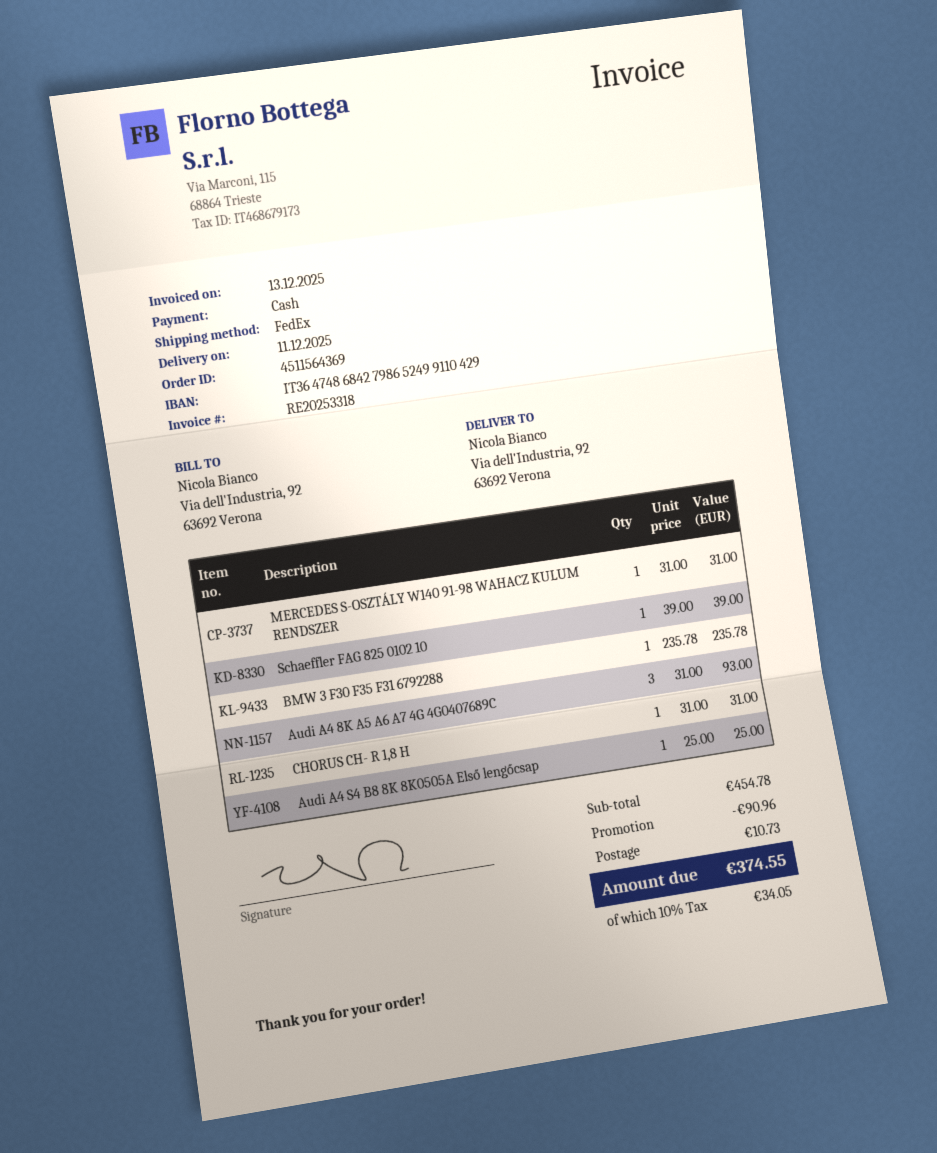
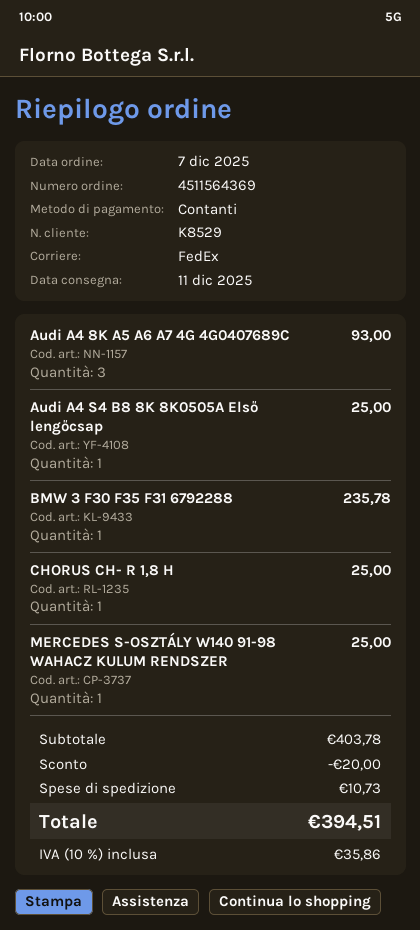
MERCEDES S-OSZTÁLY W140 91-98 WAHACZ KULUM RENDSZER: 1 for 31.00 -> 1 for 25.00
Schaeffler FAG 825 0102 10: 1 for 39.00 -> none
CHORUS CH- R 1,8 H: 1 for 31.00 -> 1 for 25.00
subtotal: 454.78 -> 403.78
discount: 90.96 -> 20.00
tax: 10% = 34.05 -> 10% = 35.86
total: 374.55 -> 394.51

